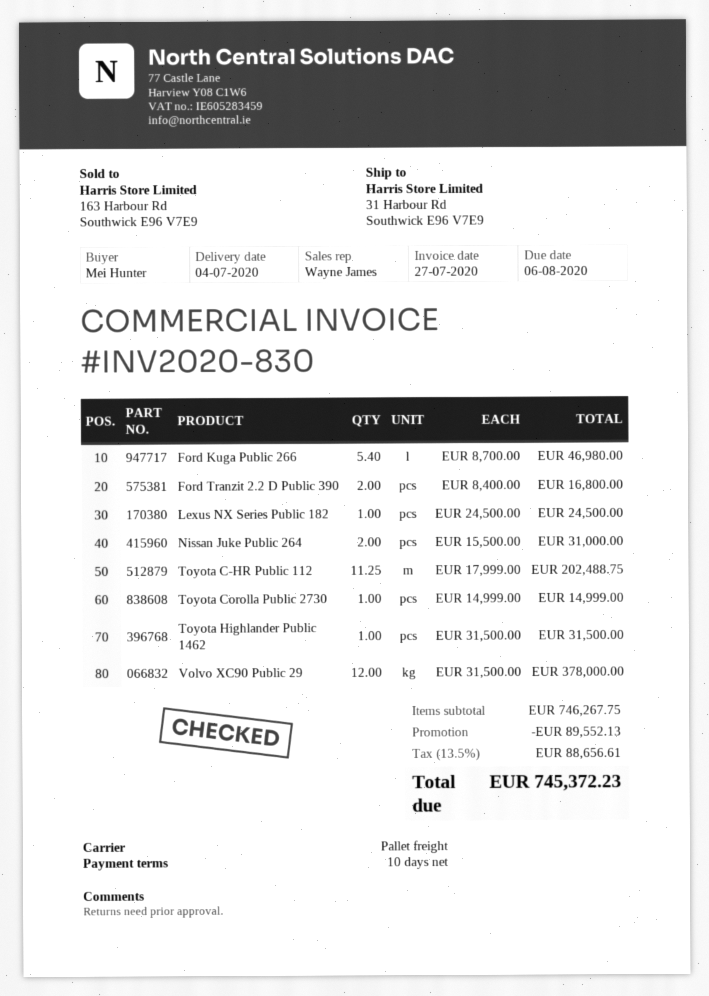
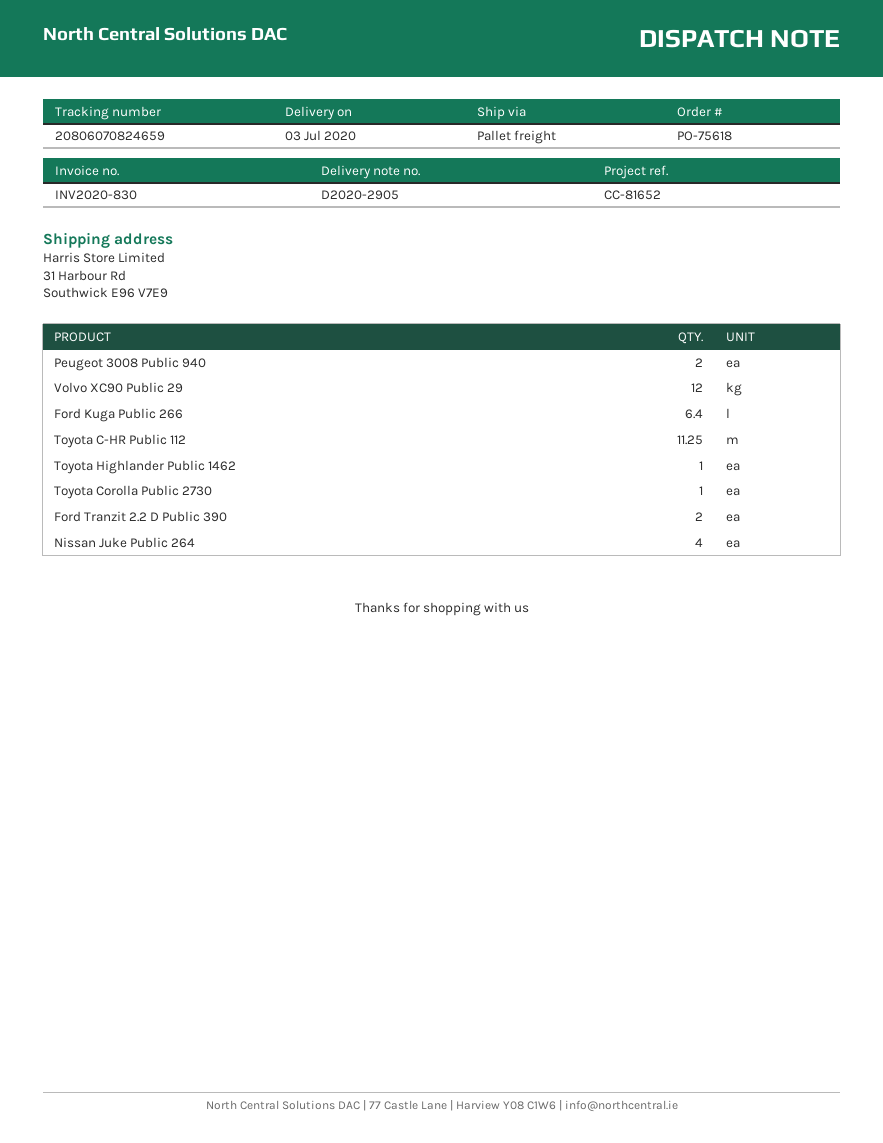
delivery date: 2020-07-04 -> 2020-07-03
Ford Kuga Public 266: 5.4 -> 6.4
Lexus NX Series Public 182: 1 -> none
Nissan Juke Public 264: 2 -> 4
Peugeot 3008 Public 940: none -> 2

